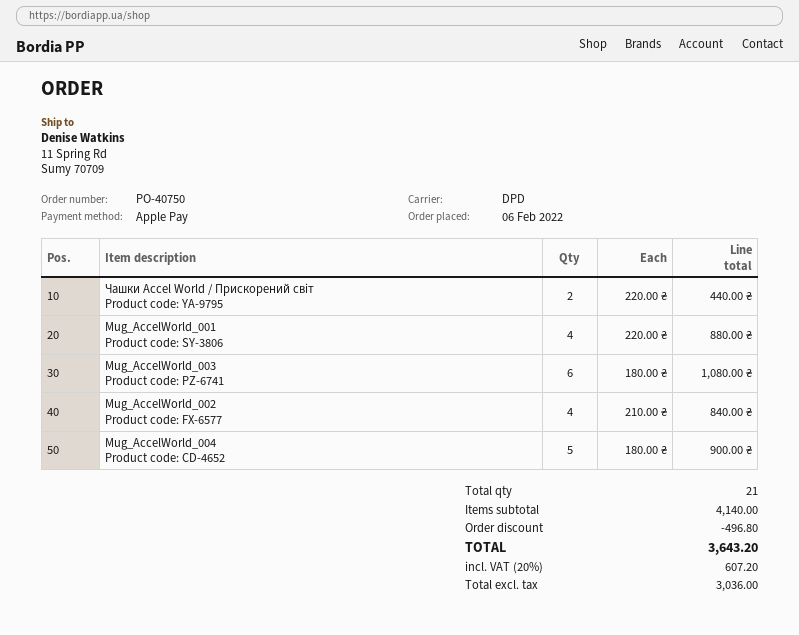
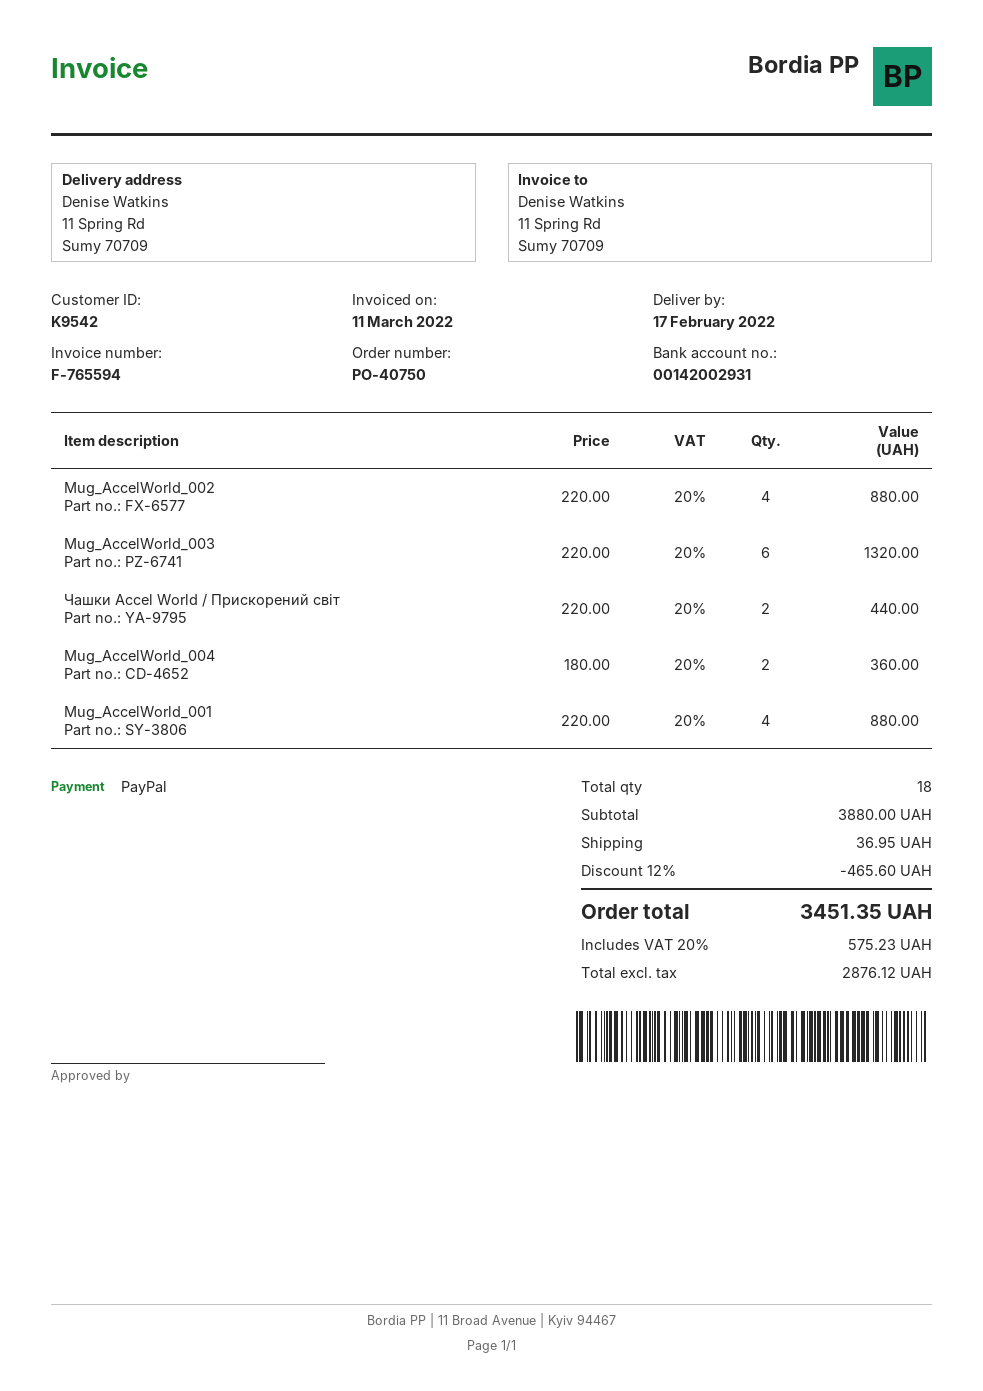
payment method: Apple Pay -> PayPal
Mug_AccelWorld_003: 6 x 180.00 = 1080.00 -> 6 x 220.00 = 1320.00
Mug_AccelWorld_002: 4 x 210.00 = 840.00 -> 4 x 220.00 = 880.00
Mug_AccelWorld_004: 5 x 180.00 = 900.00 -> 2 x 180.00 = 360.00
total quantity: 21 -> 18
subtotal: 4140.00 -> 3880.00
discount: 496.80 -> 465.60
shipping: none -> 36.95
net: 3036.00 -> 2876.12
tax: 20% = 607.20 -> 20% = 575.23
total: 3643.20 -> 3451.35

